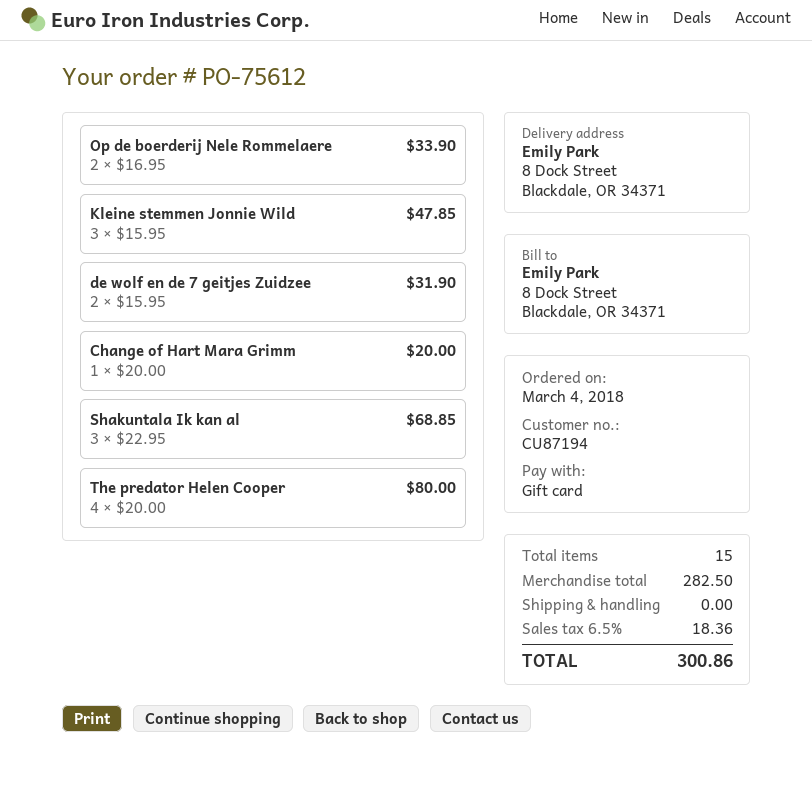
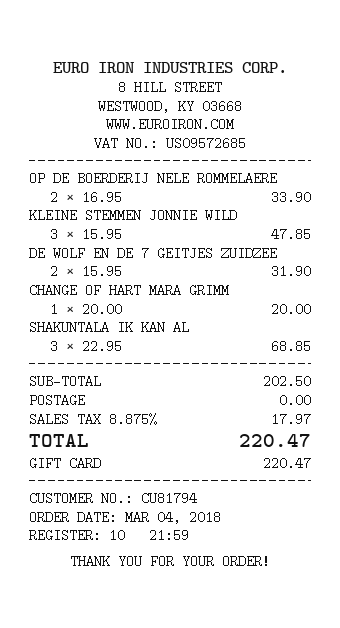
customer number: CU87194 -> CU81794
The predator Helen Cooper: 4 x 20.00 = 80.00 -> none
subtotal: 282.50 -> 202.50
tax: 6.5% = 18.36 -> 8.875% = 17.97
total: 300.86 -> 220.47

